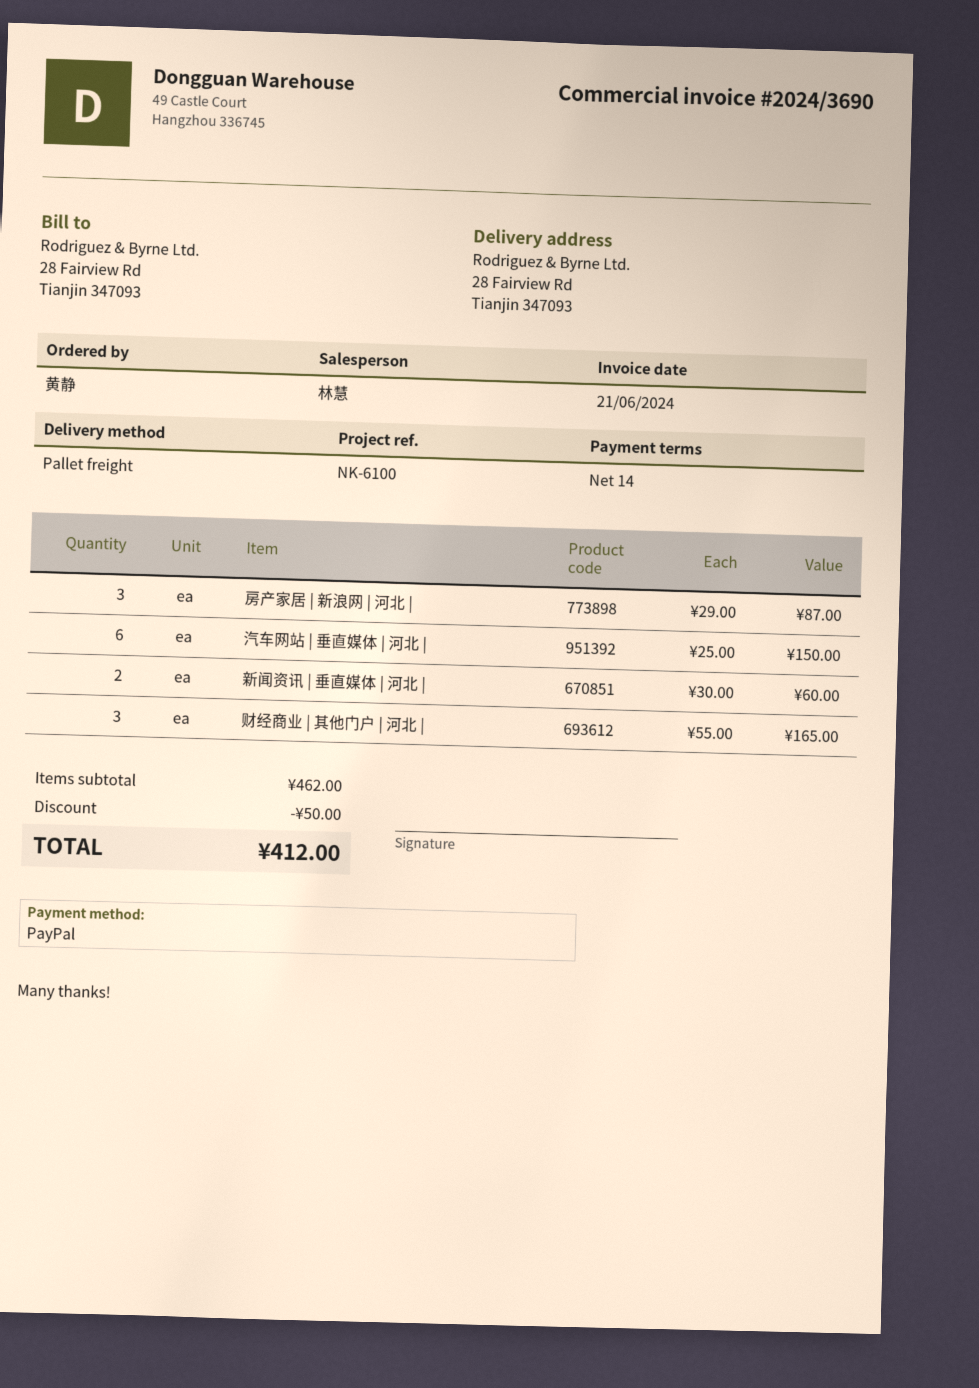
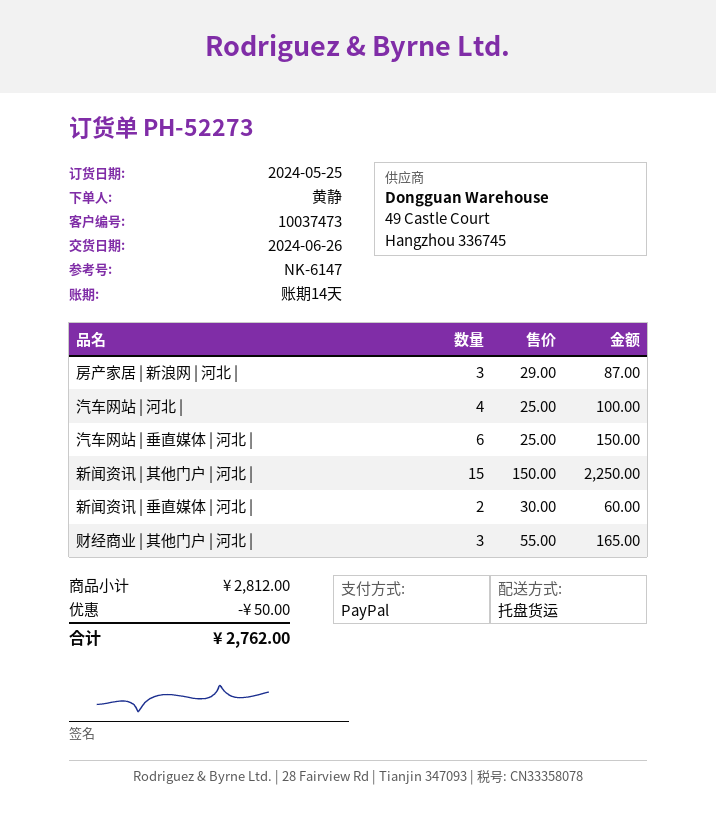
reference: NK-6100 -> NK-6147
汽车网站 | 河北 |: none -> 4 x 25.00 = 100.00
新闻资讯 | 其他门户 | 河北 |: none -> 15 x 150.00 = 2250.00
subtotal: 462.00 -> 2812.00
total: 412.00 -> 2762.00

